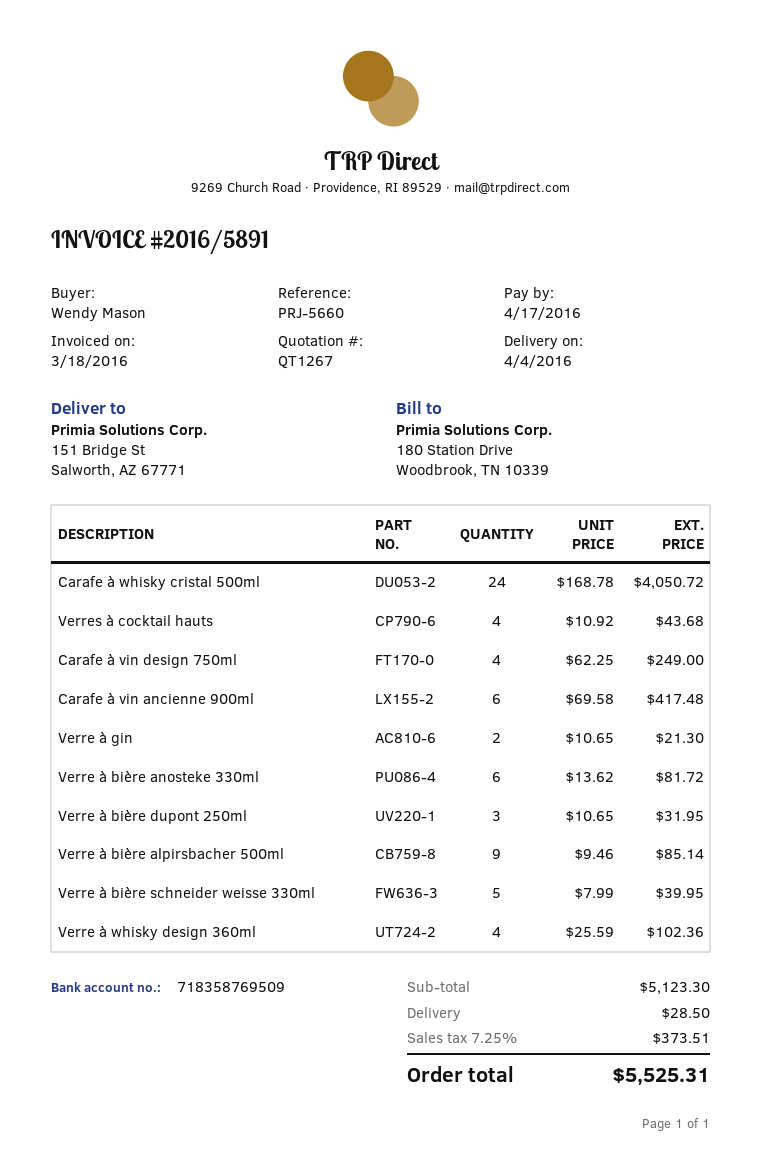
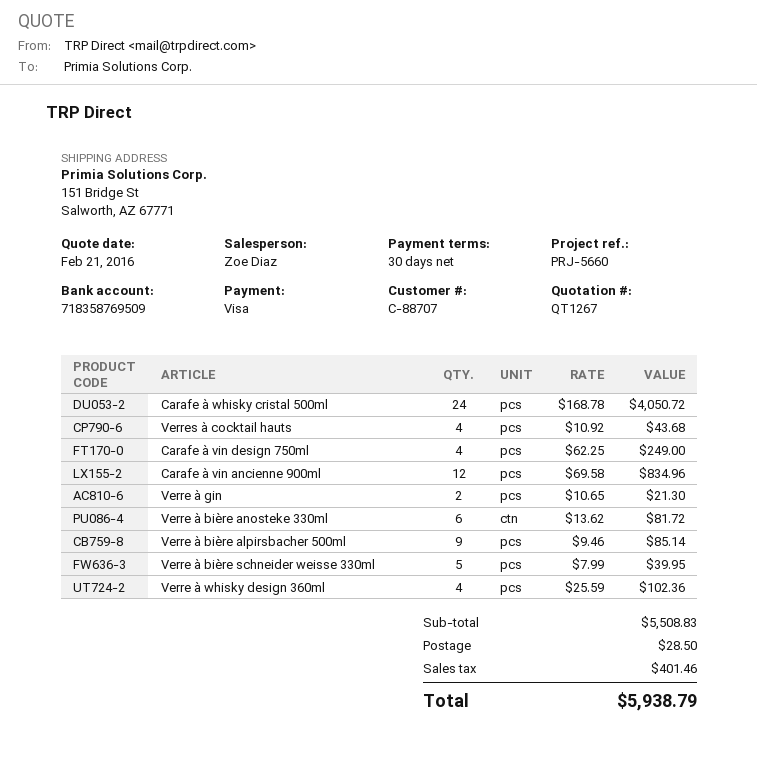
Carafe à vin ancienne 900ml: 6 x 69.58 = 417.48 -> 12 x 69.58 = 834.96
Verre à bière dupont 250ml: 3 x 10.65 = 31.95 -> none
subtotal: 5123.30 -> 5508.83
tax: 373.51 -> 401.46
total: 5525.31 -> 5938.79

